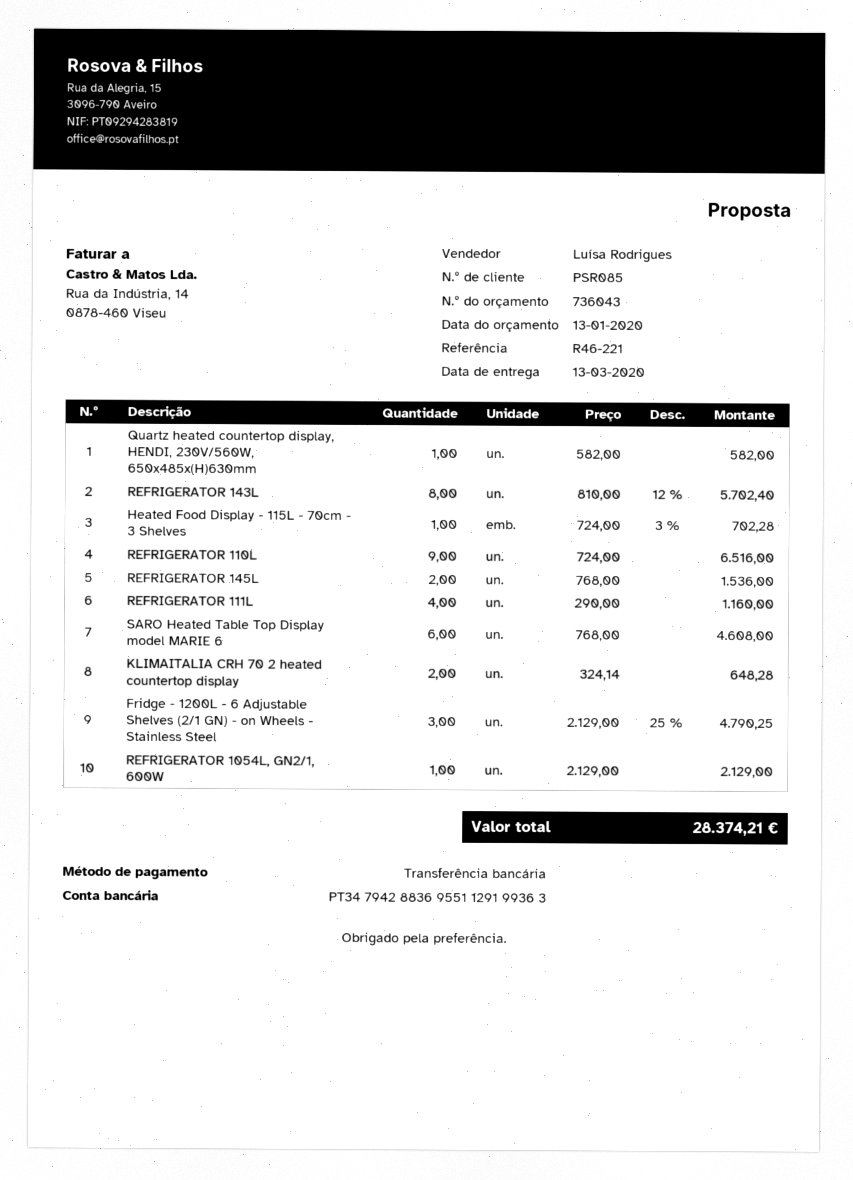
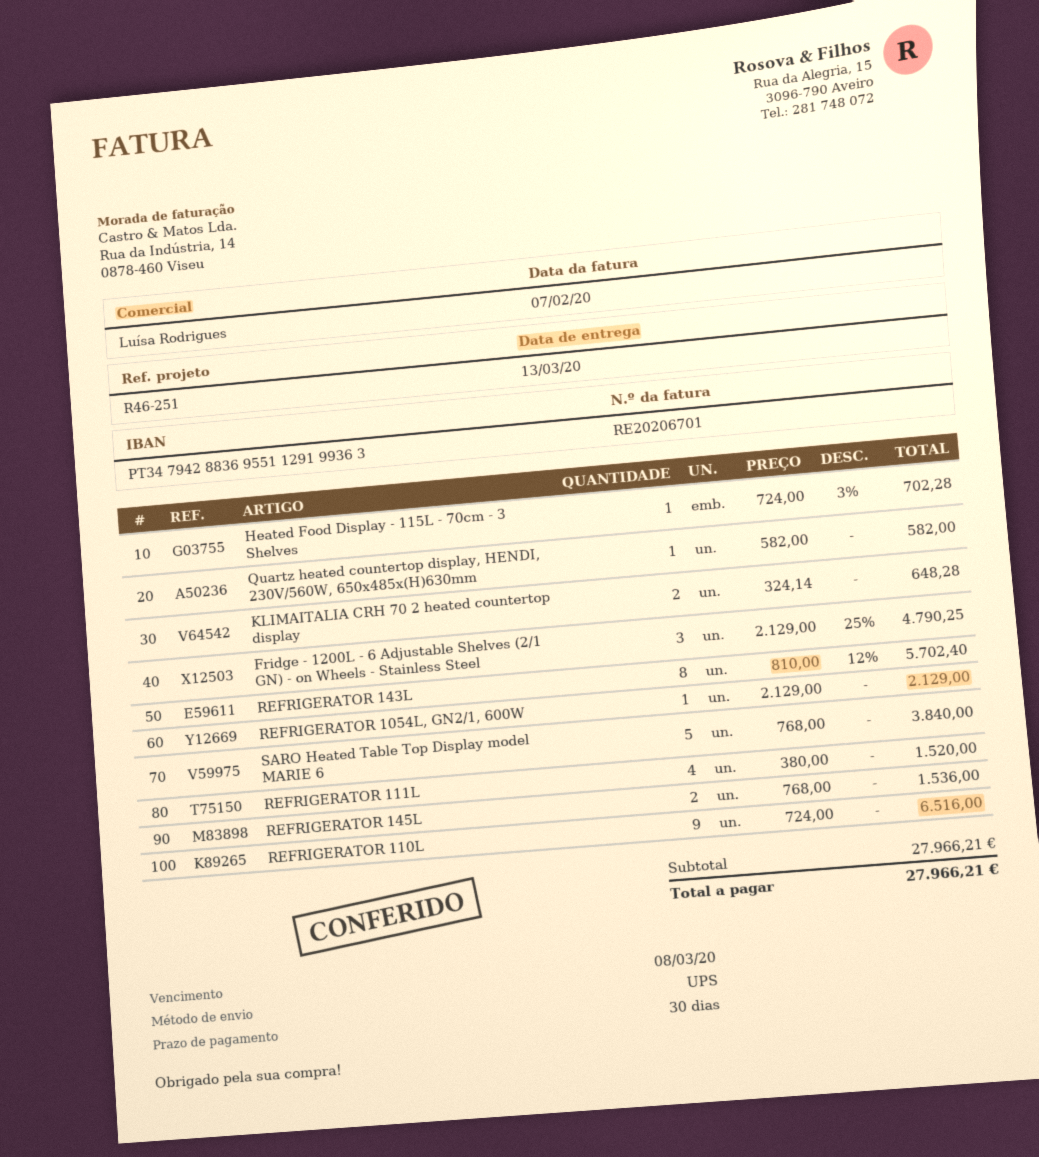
reference: R46-221 -> R46-251
REFRIGERATOR 111L: 4 x 290.00 = 1160.00 -> 4 x 380.00 = 1520.00
SARO Heated Table Top Display model MARIE 6: 6 x 768.00 = 4608.00 -> 5 x 768.00 = 3840.00
total: 28374.21 -> 27966.21

